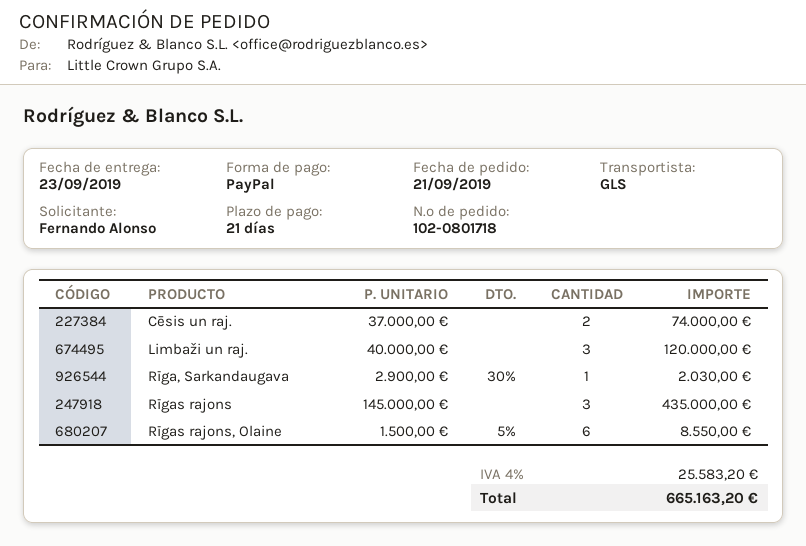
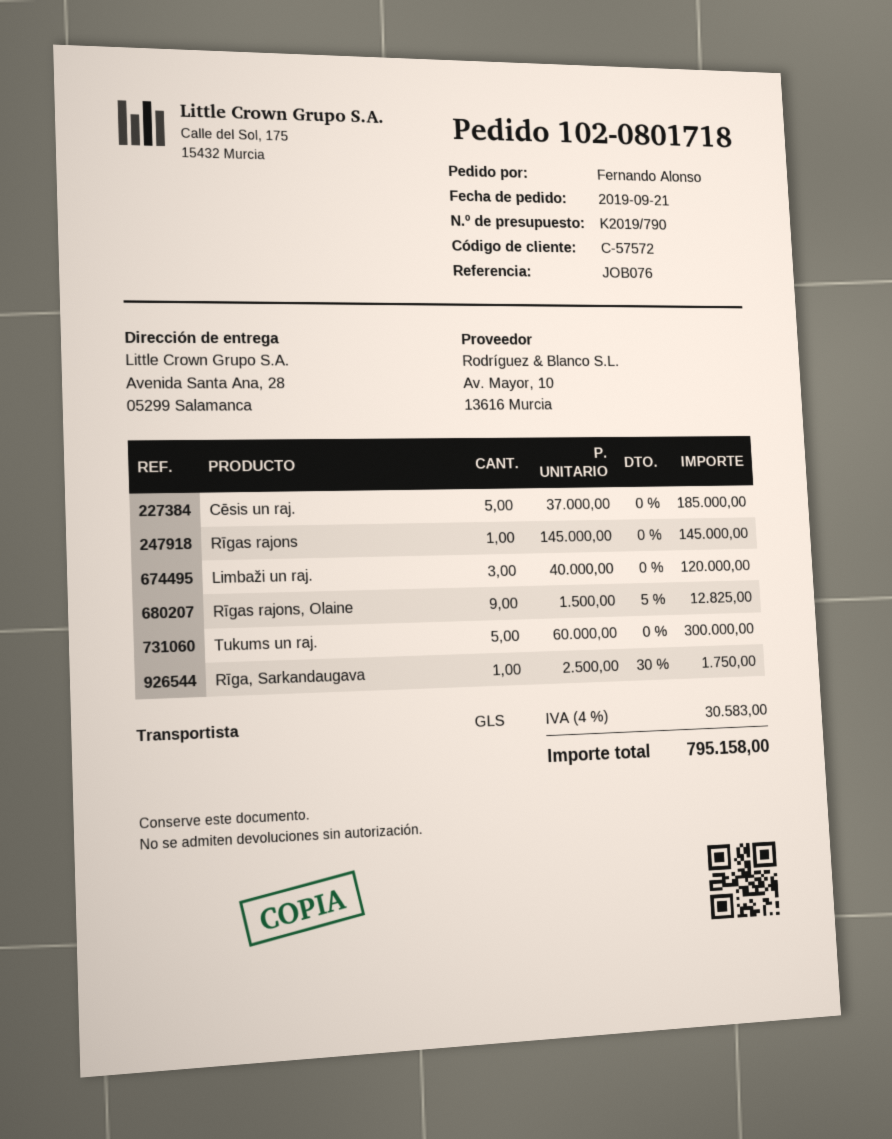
Cēsis un raj.: 2 x 37000.00 = 74000.00 -> 5 x 37000.00 = 185000.00
Rīga, Sarkandaugava: 1 x 2900.00 - 30% = 2030.00 -> 1 x 2500.00 - 30% = 1750.00
Rīgas rajons: 3 x 145000.00 = 435000.00 -> 1 x 145000.00 = 145000.00
Rīgas rajons, Olaine: 6 x 1500.00 - 5% = 8550.00 -> 9 x 1500.00 - 5% = 12825.00
Tukums un raj.: none -> 5 x 60000.00 = 300000.00
tax: 4% = 25583.20 -> 4% = 30583.00
total: 665163.20 -> 795158.00

